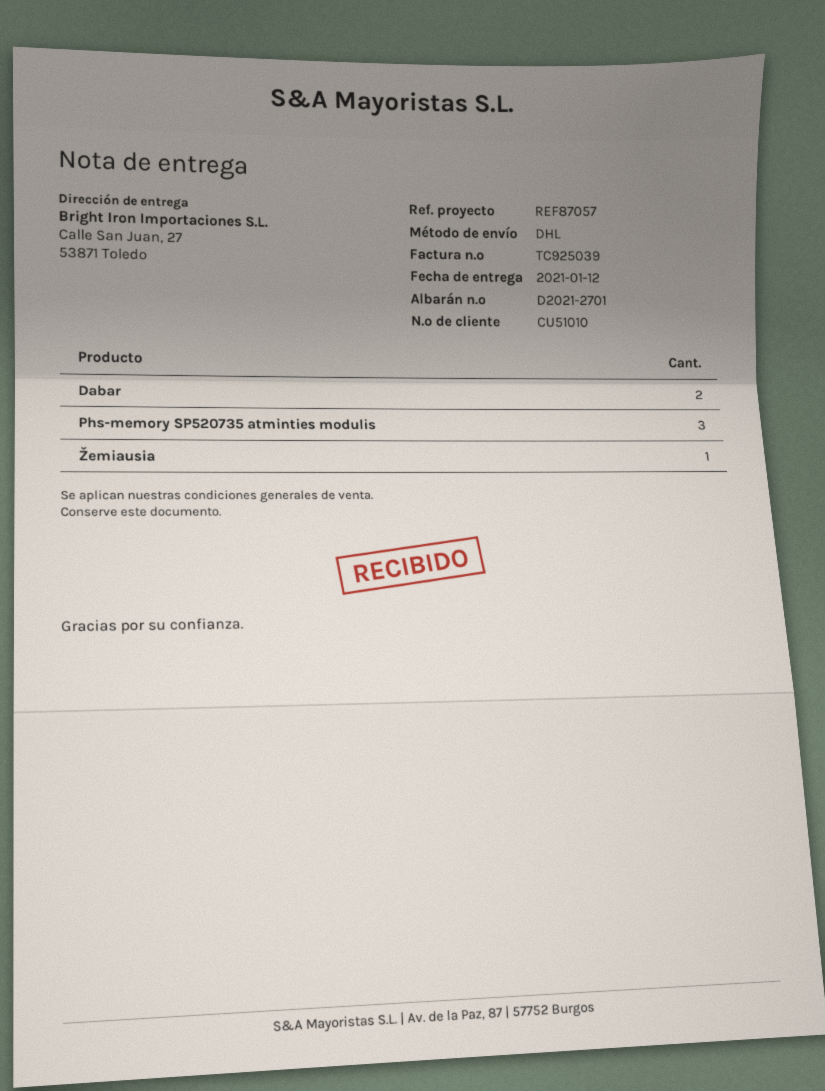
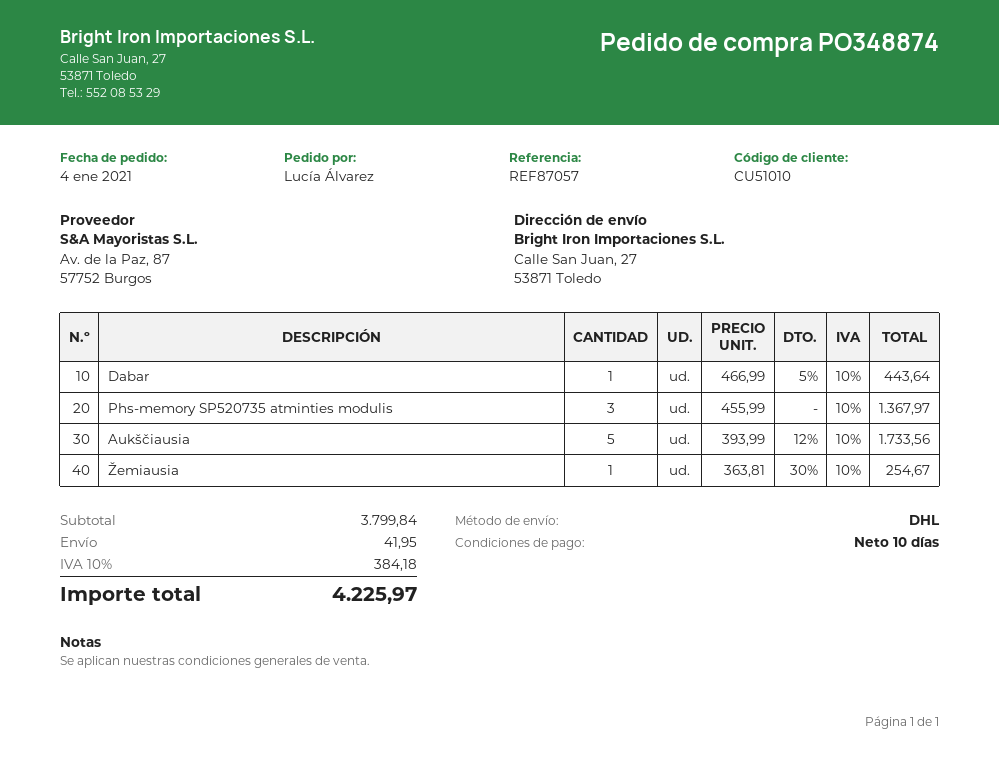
Dabar: 2 -> 1
Aukščiausia: none -> 5

